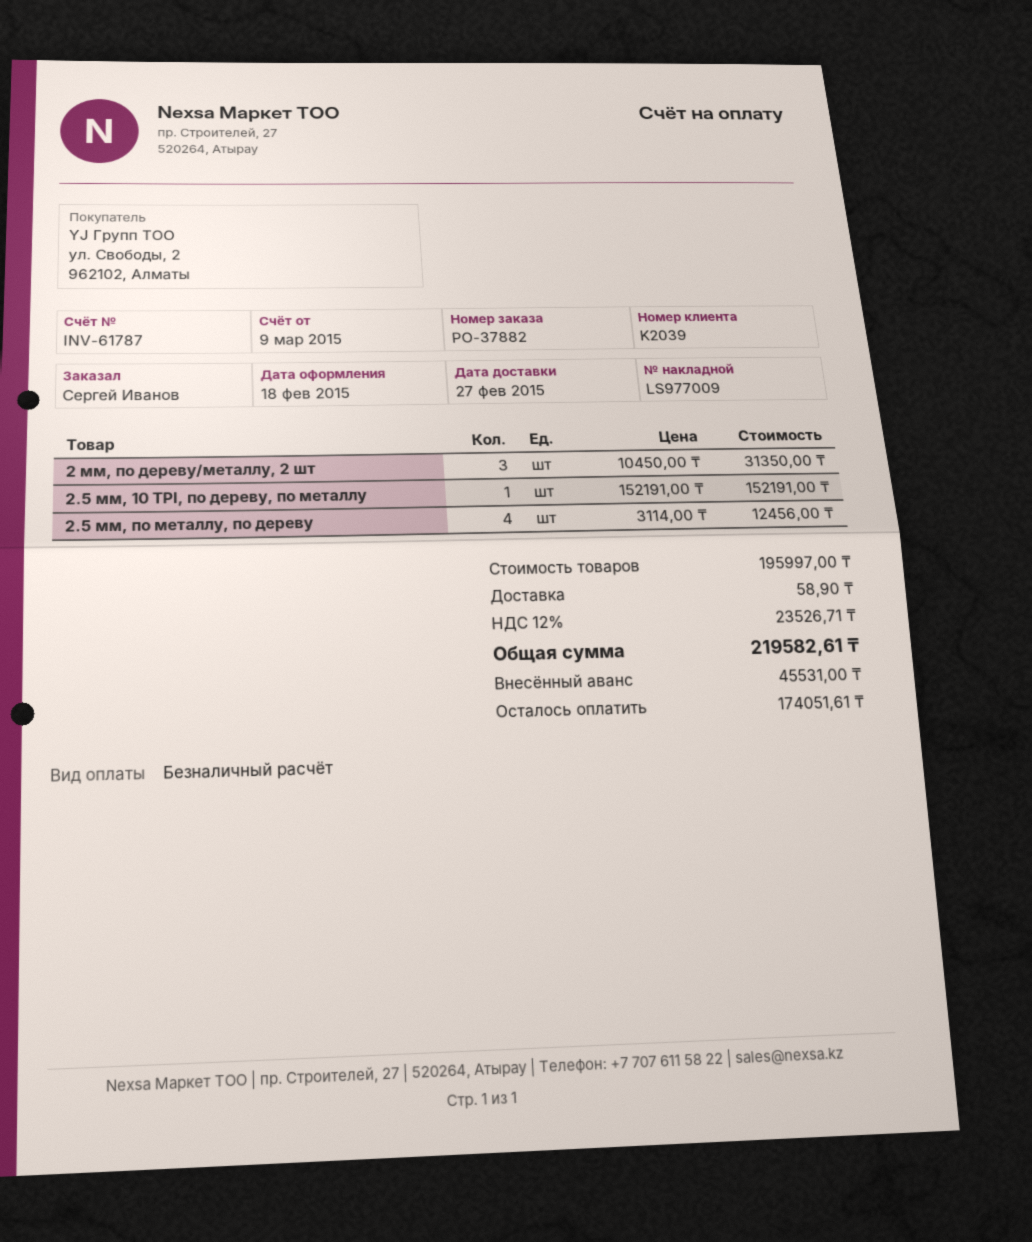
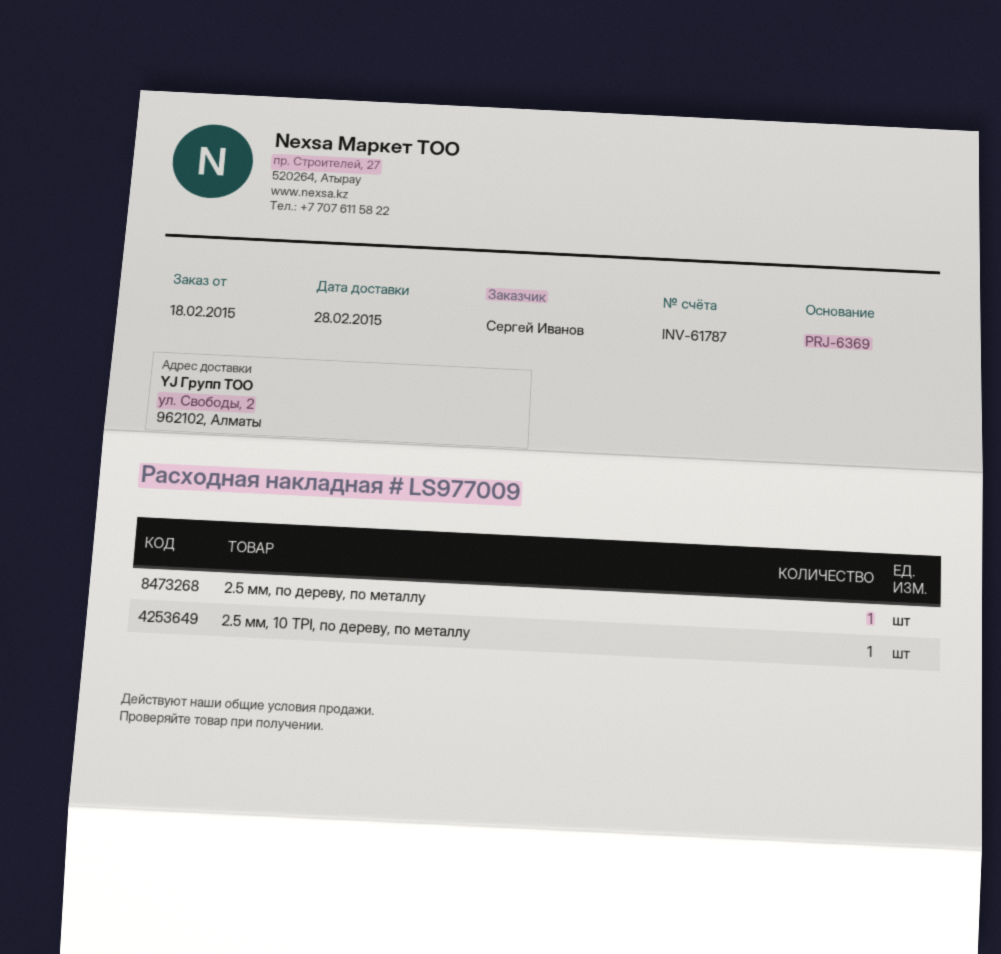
delivery date: 2015-02-27 -> 2015-02-28
2 мм, по дереву/металлу, 2 шт: 3 -> none
2.5 мм, по металлу, по дереву: 4 -> none
2.5 мм, по дереву, по металлу: none -> 1

